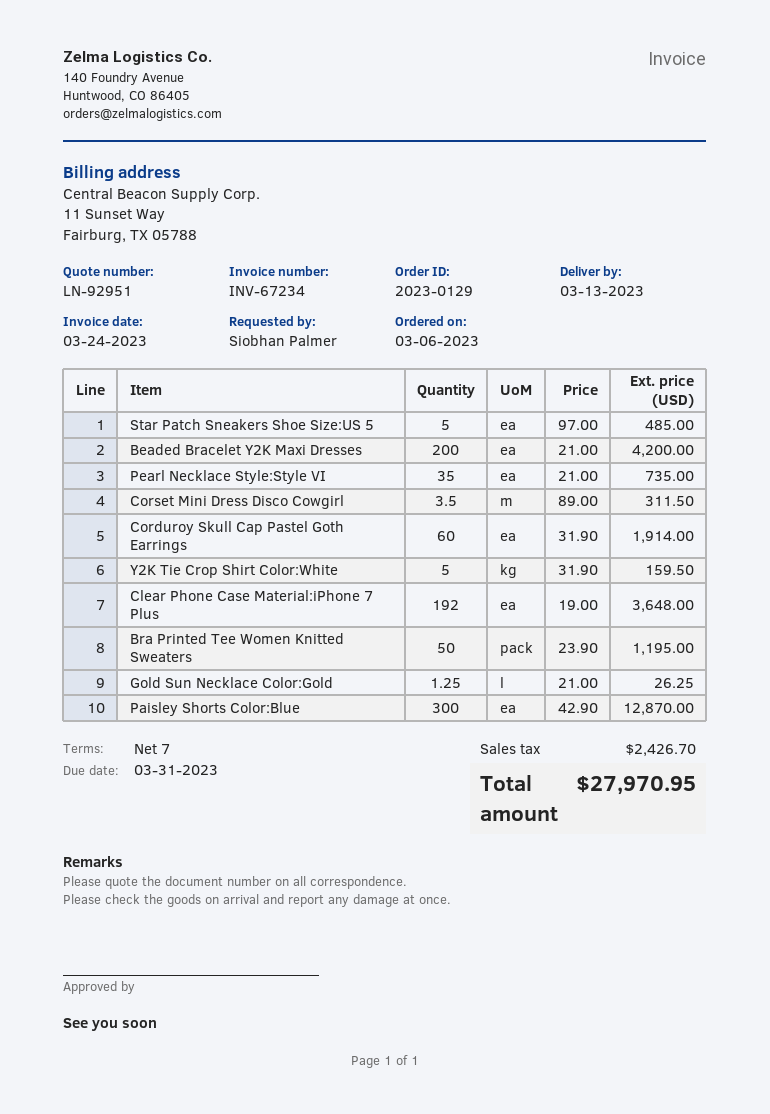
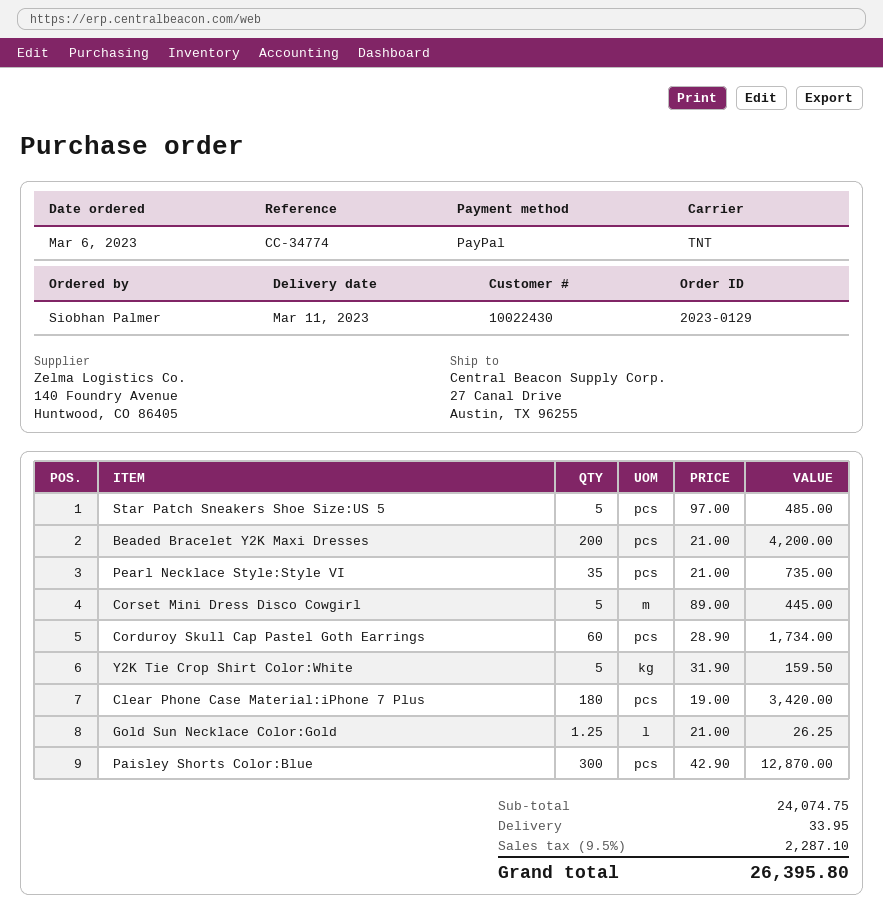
delivery date: 2023-03-13 -> 2023-03-11
Corset Mini Dress Disco Cowgirl: 3.5 x 89.00 = 311.50 -> 5 x 89.00 = 445.00
Corduroy Skull Cap Pastel Goth Earrings: 60 x 31.90 = 1914.00 -> 60 x 28.90 = 1734.00
Clear Phone Case Material:iPhone 7 Plus: 192 x 19.00 = 3648.00 -> 180 x 19.00 = 3420.00
Bra Printed Tee Women Knitted Sweaters: 50 x 23.90 = 1195.00 -> none
shipping: none -> 33.95
tax: 2426.70 -> 2287.10
total: 27970.95 -> 26395.80

